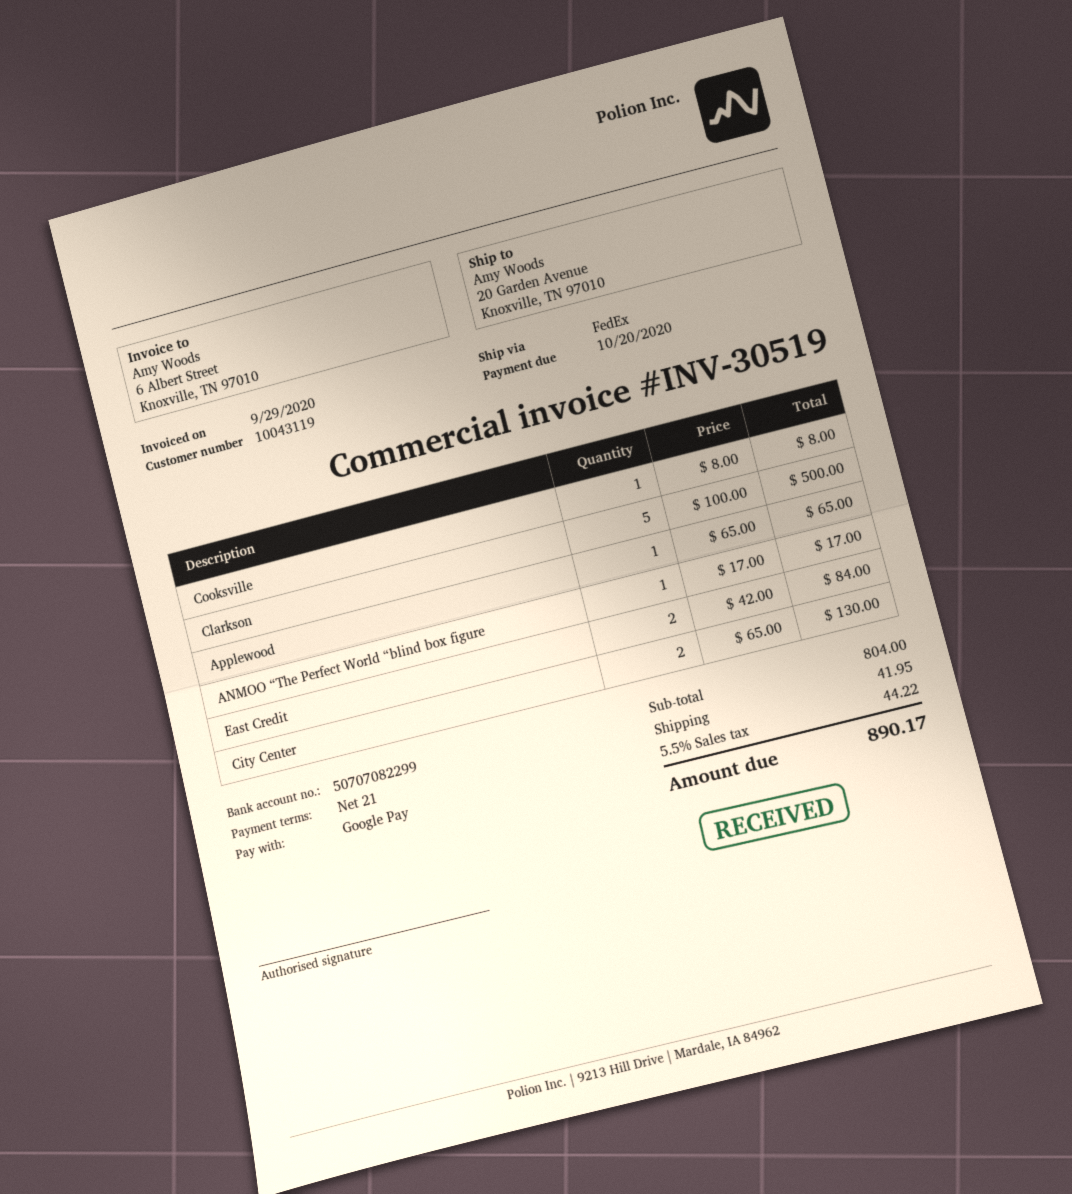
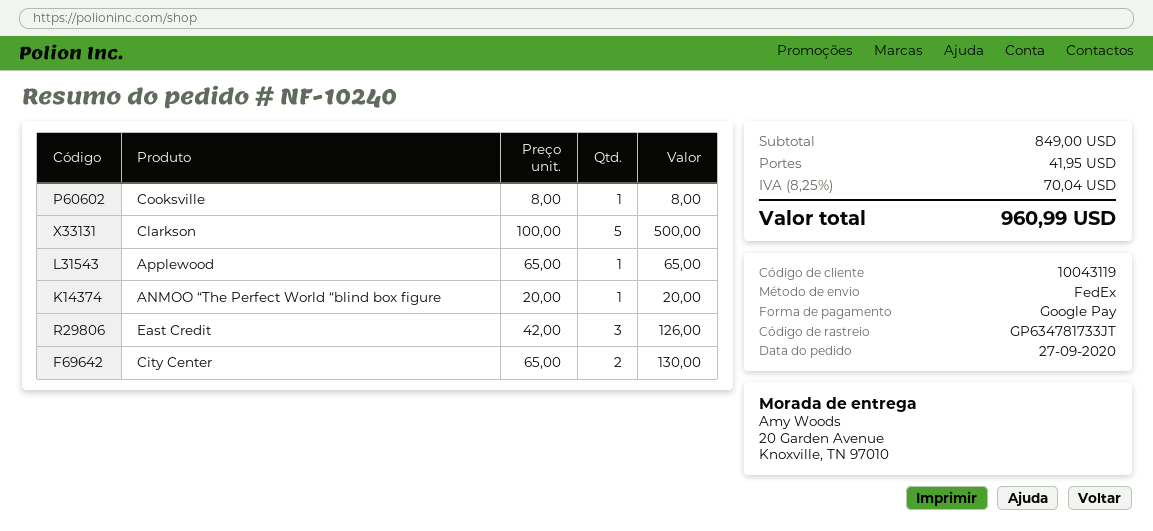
ANMOO “The Perfect World “blind box figure: 1 x 17.00 = 17.00 -> 1 x 20.00 = 20.00
East Credit: 2 x 42.00 = 84.00 -> 3 x 42.00 = 126.00
subtotal: 804.00 -> 849.00
tax: 5.5% = 44.22 -> 8.25% = 70.04
total: 890.17 -> 960.99

